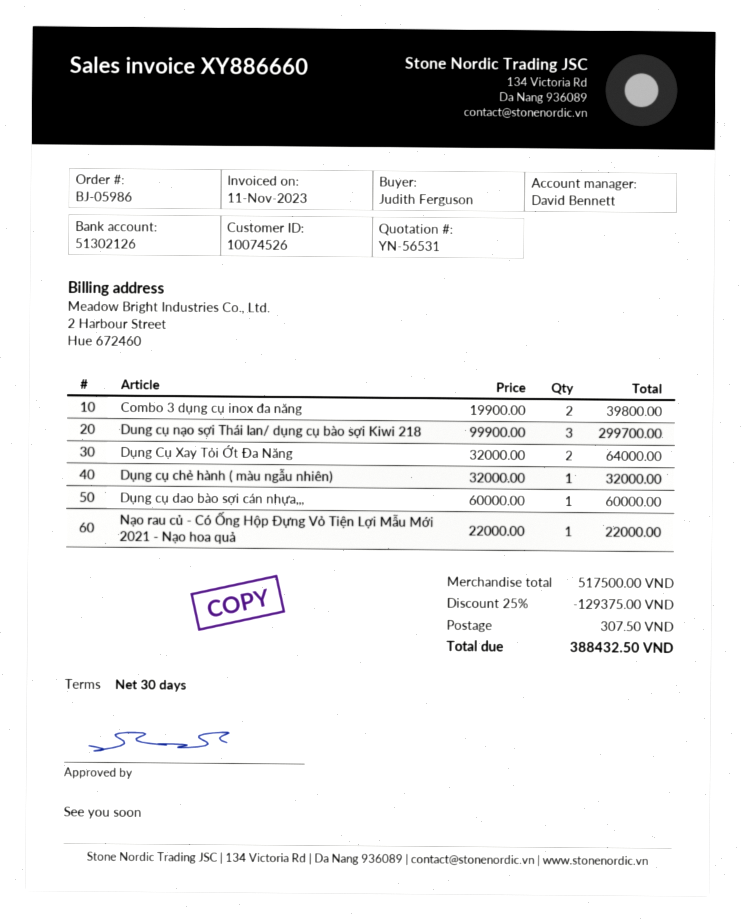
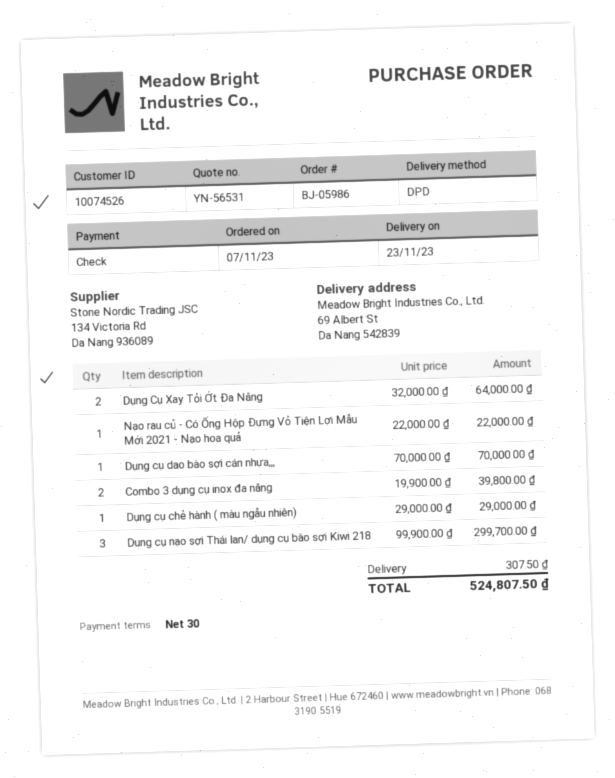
Dụng cụ chẻ hành ( màu ngẫu nhiên): 1 x 32000.00 = 32000.00 -> 1 x 29000.00 = 29000.00
Dụng cụ dao bào sợi cán nhựa,,,: 1 x 60000.00 = 60000.00 -> 1 x 70000.00 = 70000.00
discount: 25% = 129375.00 -> none
total: 388432.50 -> 524807.50

